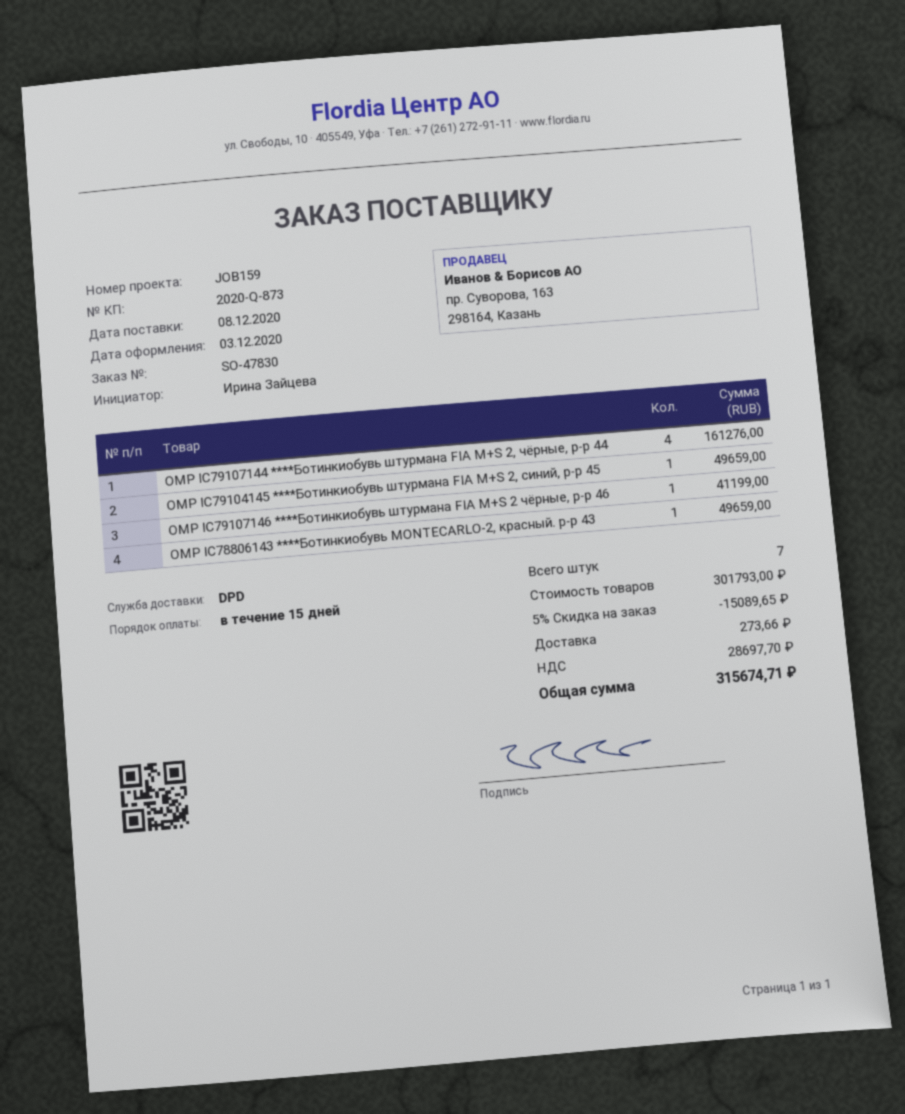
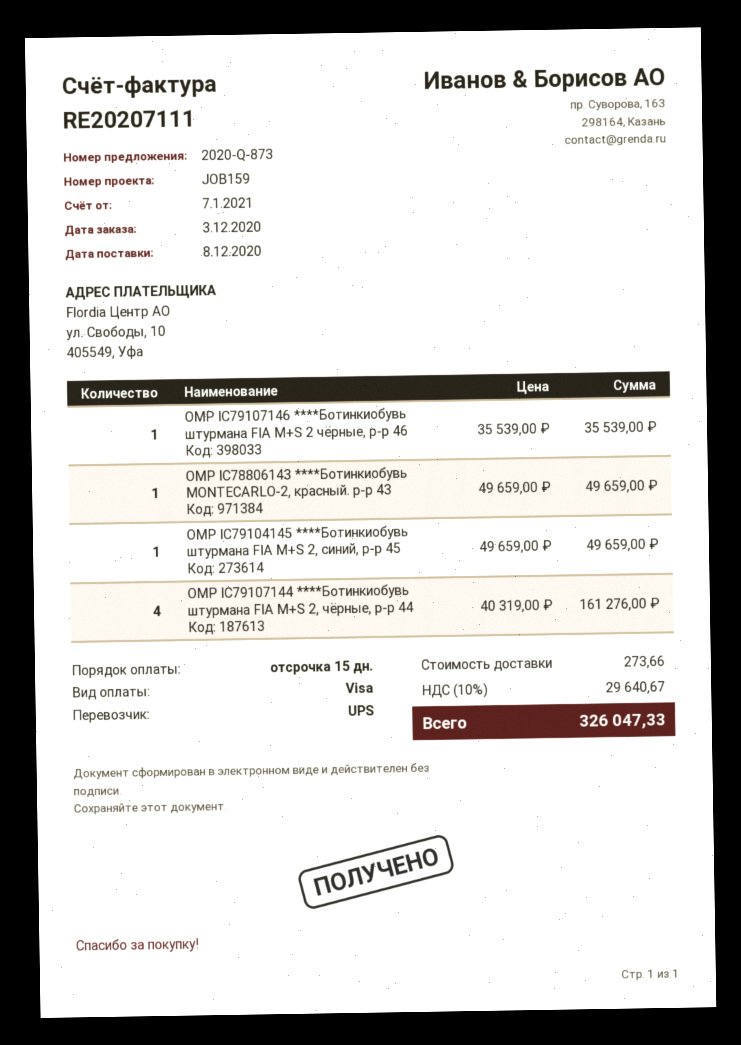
shipping method: DPD -> UPS
OMP IC79107146 ****Ботинкиобувь штурмана FIA M+S 2 чёрные, р-р 46: 1 for 41199.00 -> 1 for 35539.00
discount: 5% = 15089.65 -> none
tax: 28697.70 -> 29640.67
total: 315674.71 -> 326047.33

